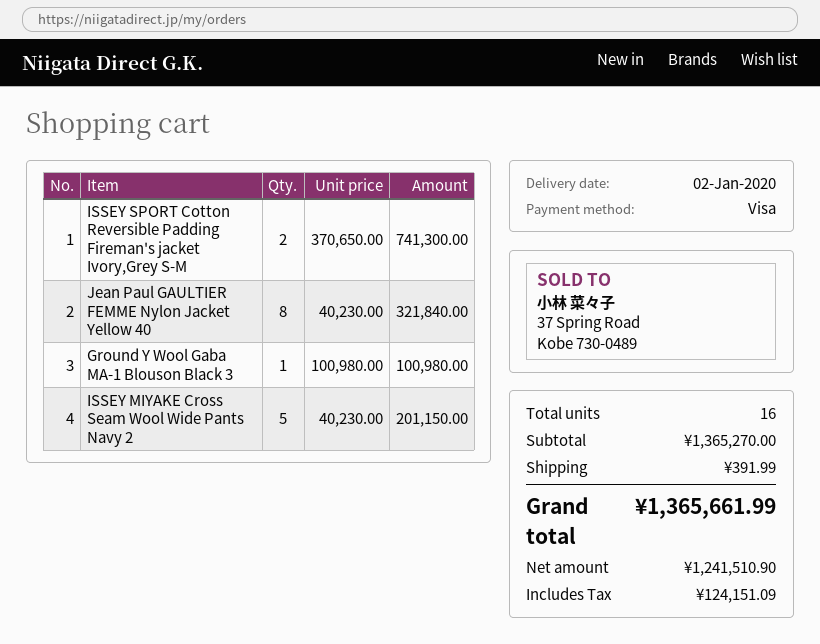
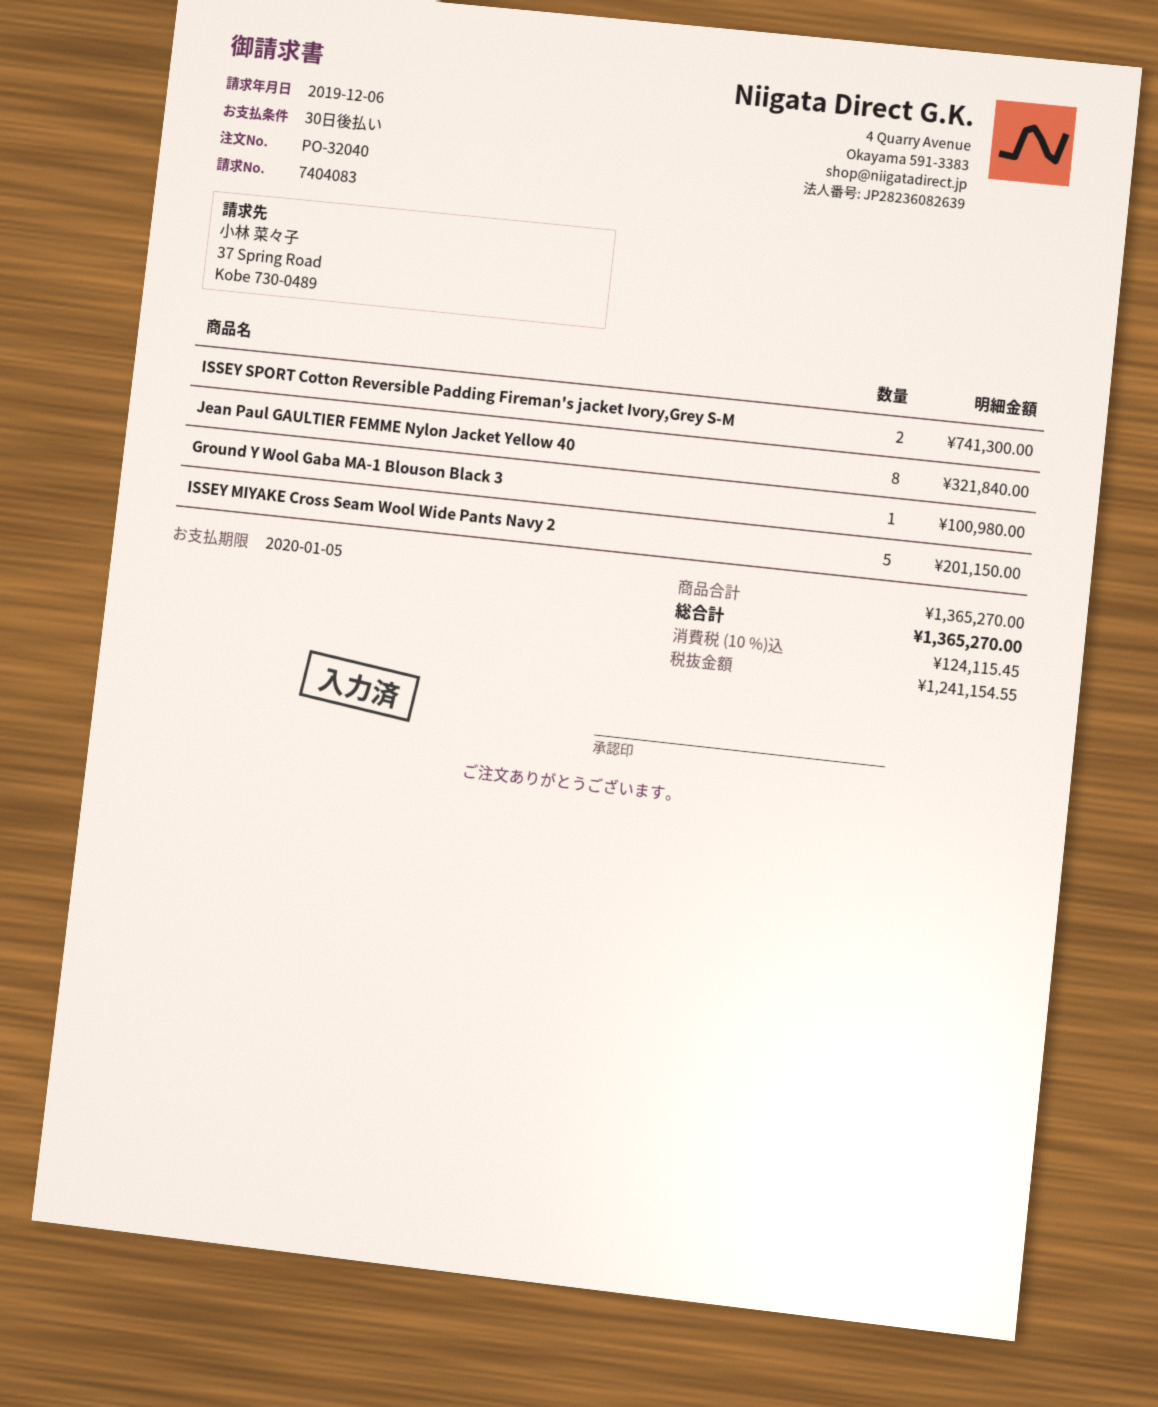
shipping: 391.99 -> none
net: 1241510.90 -> 1241154.55
tax: 124151.09 -> 124115.45
total: 1365661.99 -> 1365270.00

